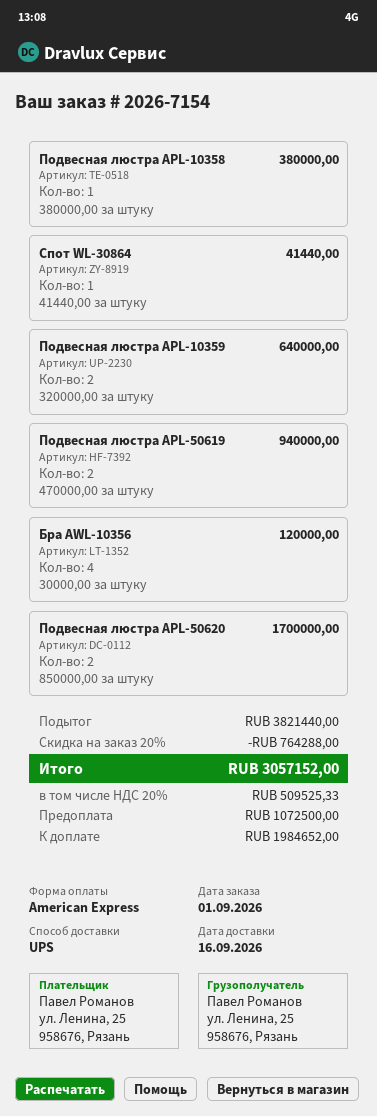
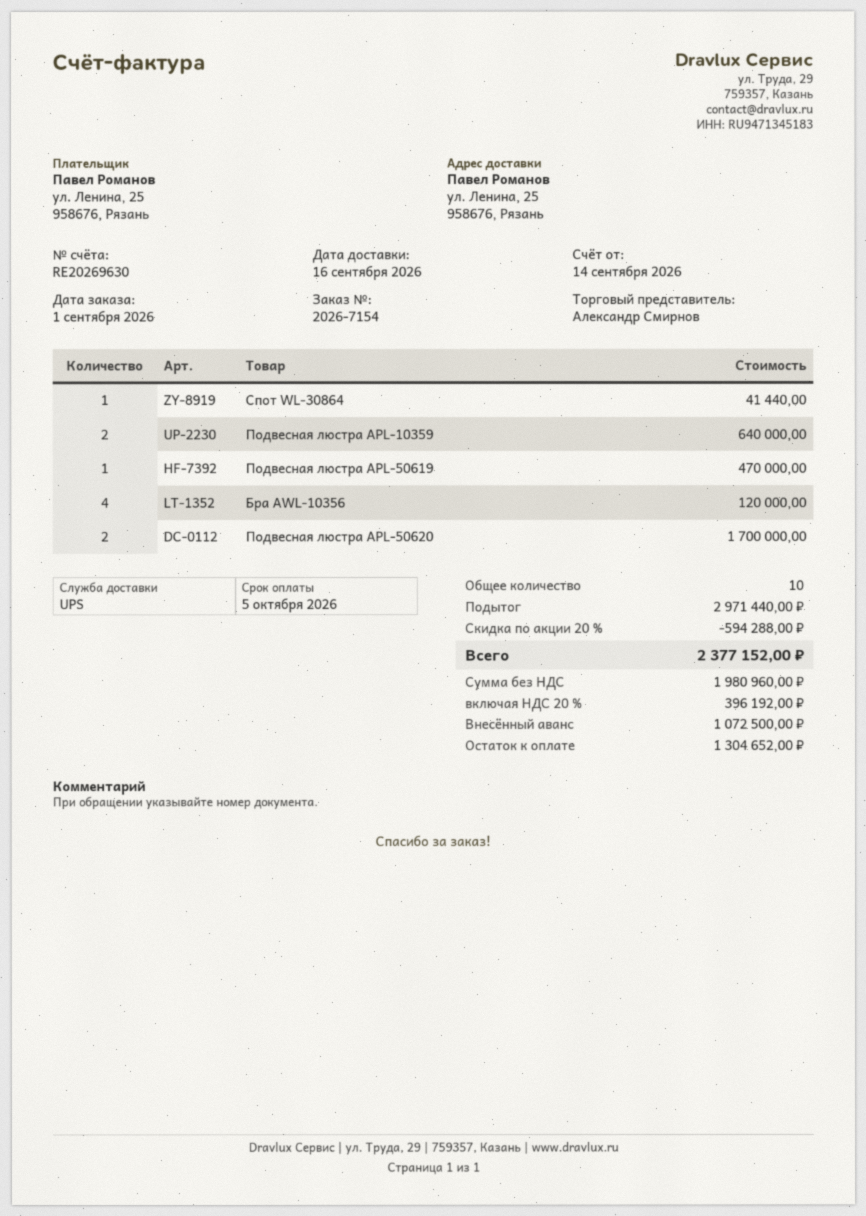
Подвесная люстра APL-10358: 1 for 380000.00 -> none
Подвесная люстра APL-50619: 2 for 940000.00 -> 1 for 470000.00
subtotal: 3821440.00 -> 2971440.00
discount: 20% = 764288.00 -> 20% = 594288.00
tax: 20% = 509525.33 -> 20% = 396192.00
total: 3057152.00 -> 2377152.00
balance: 1984652.00 -> 1304652.00

